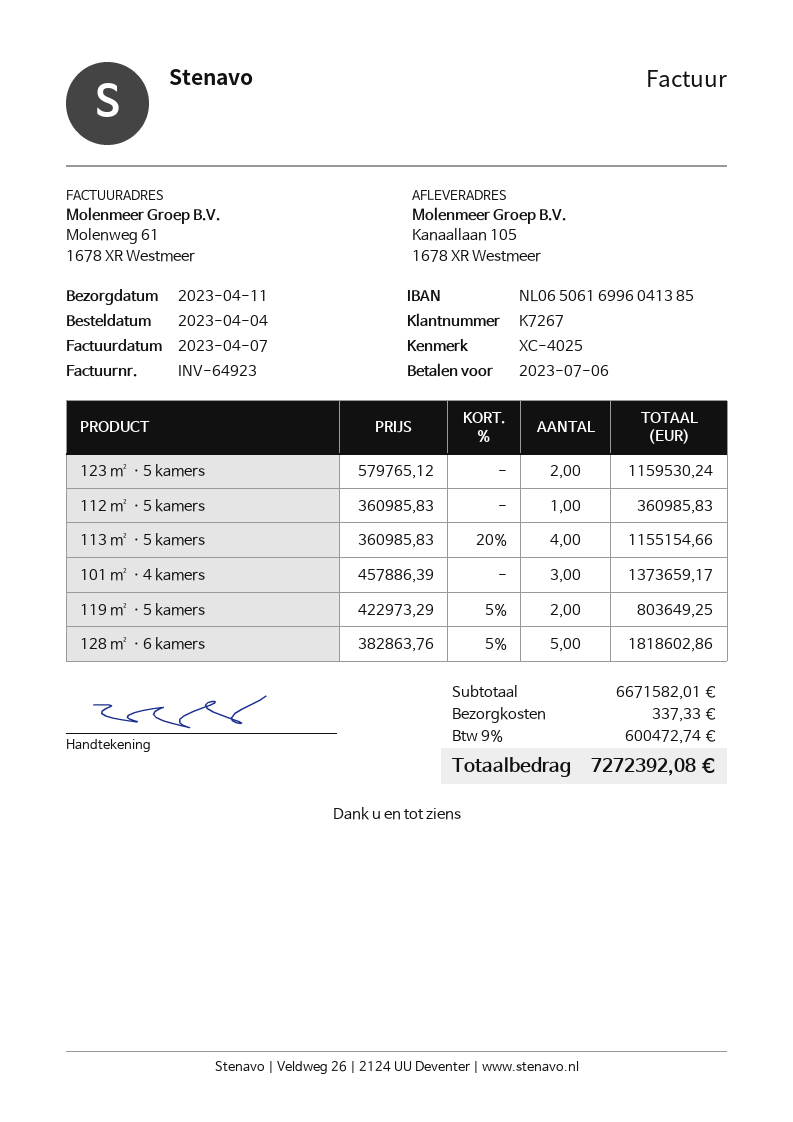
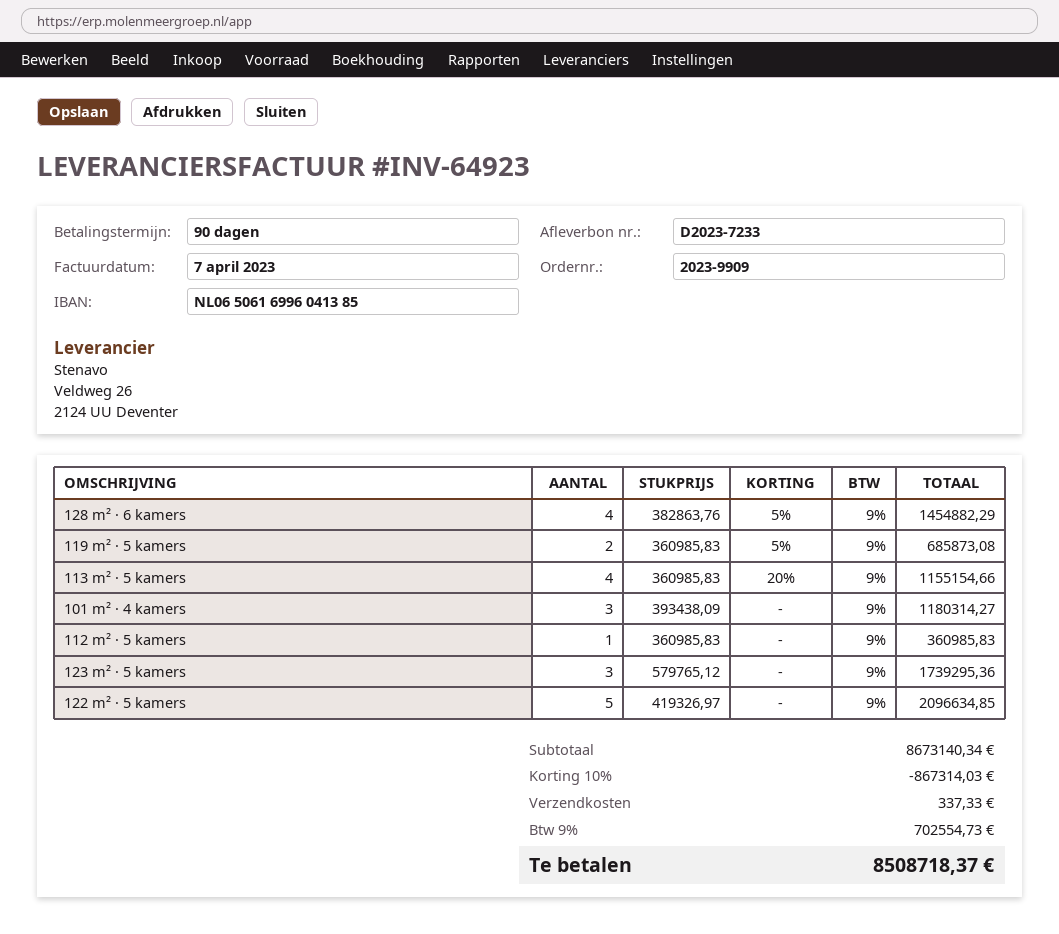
123 m² · 5 kamers: 2 x 579765.12 = 1159530.24 -> 3 x 579765.12 = 1739295.36
101 m² · 4 kamers: 3 x 457886.39 = 1373659.17 -> 3 x 393438.09 = 1180314.27
119 m² · 5 kamers: 2 x 422973.29 - 5% = 803649.25 -> 2 x 360985.83 - 5% = 685873.08
128 m² · 6 kamers: 5 x 382863.76 - 5% = 1818602.86 -> 4 x 382863.76 - 5% = 1454882.29
122 m² · 5 kamers: none -> 5 x 419326.97 = 2096634.85
subtotal: 6671582.01 -> 8673140.34
discount: none -> 10% = 867314.03
tax: 9% = 600472.74 -> 9% = 702554.73
total: 7272392.08 -> 8508718.37

